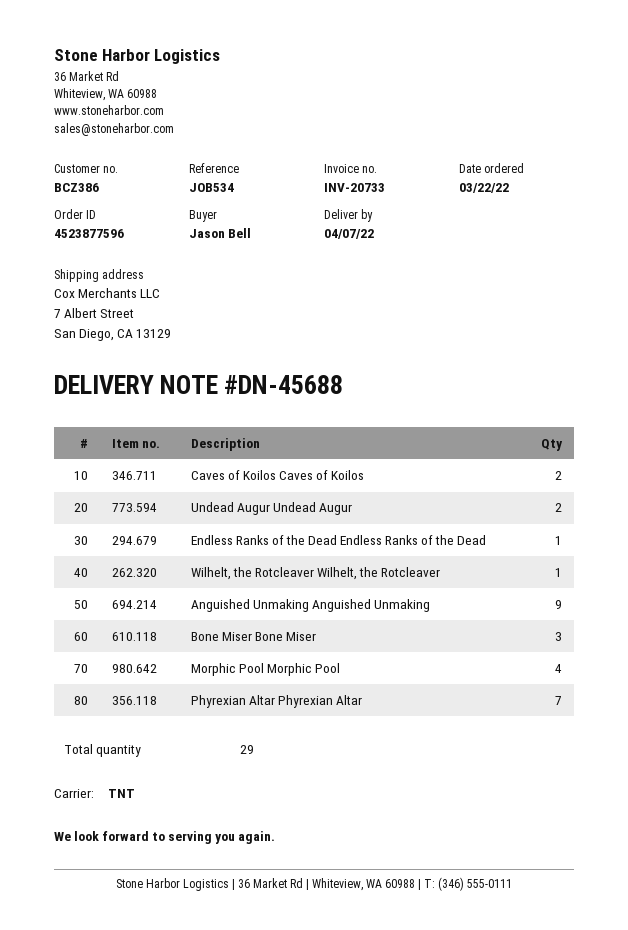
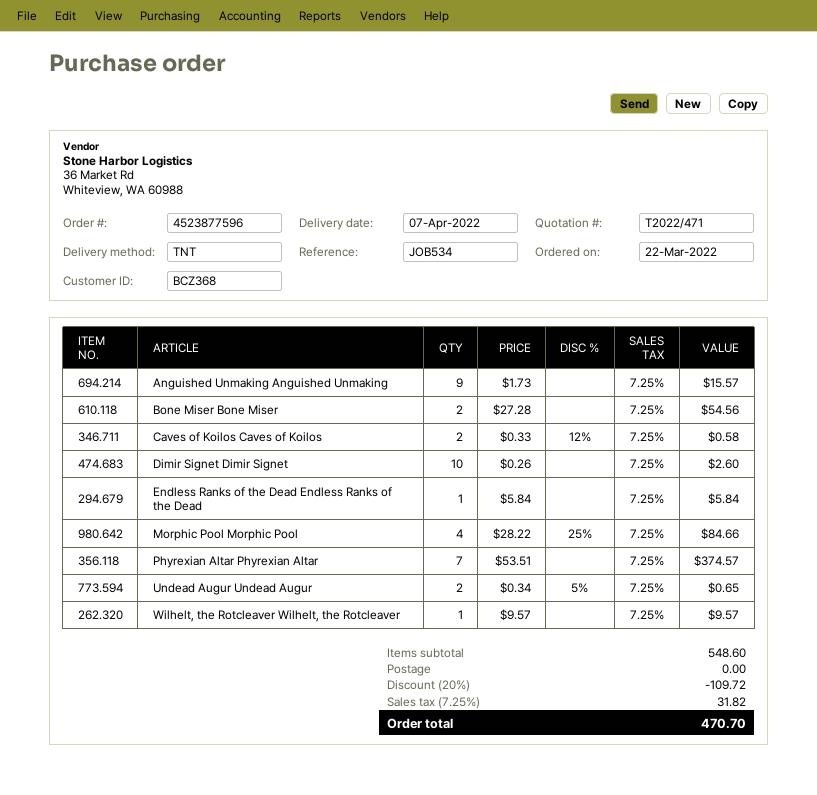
customer number: BCZ386 -> BCZ368
Bone Miser Bone Miser: 3 -> 2
Dimir Signet Dimir Signet: none -> 10

